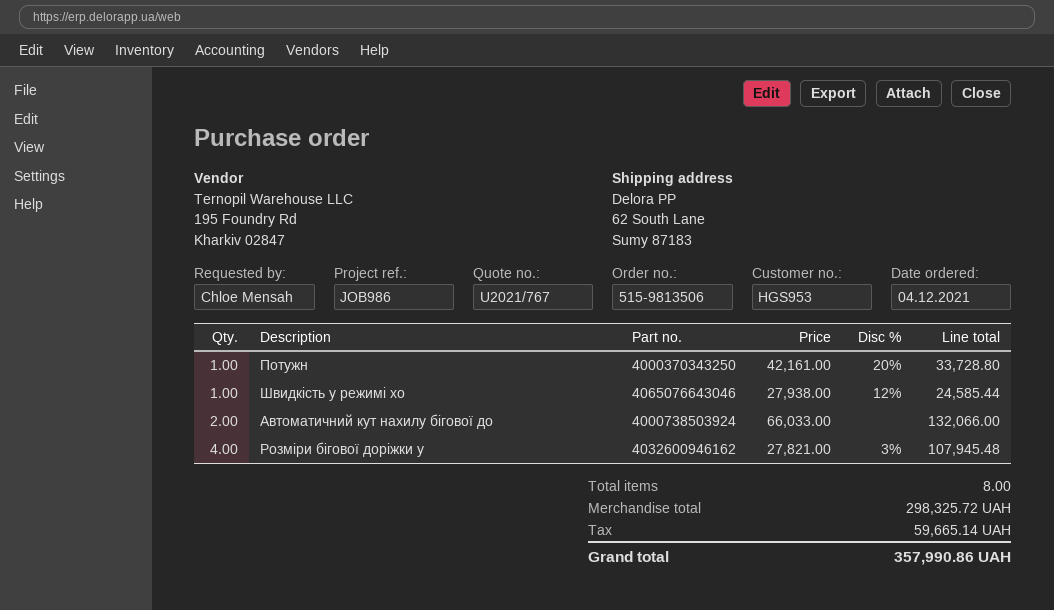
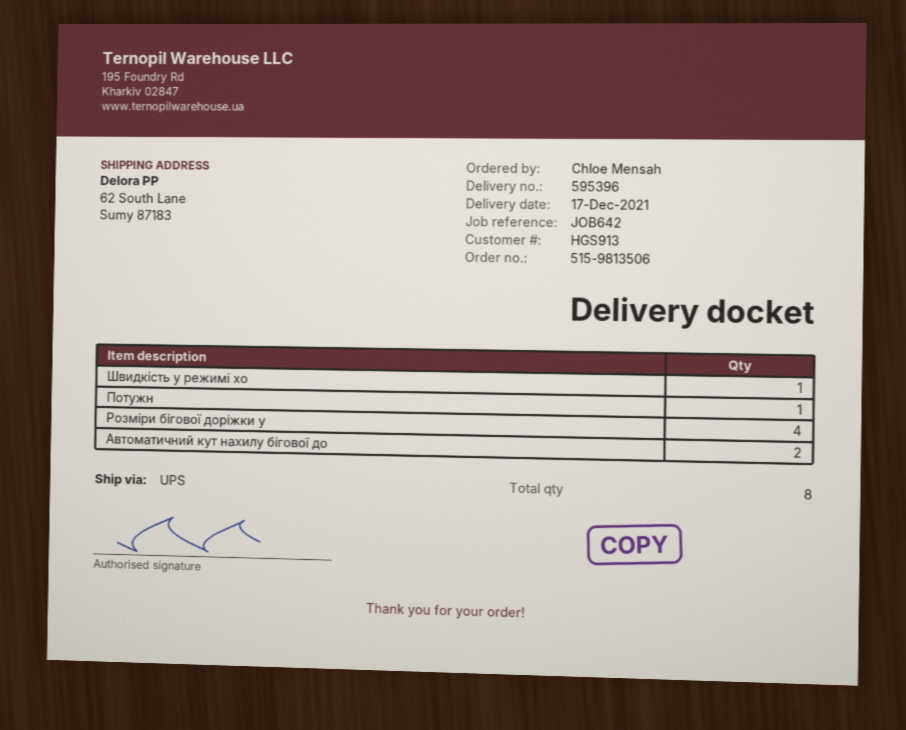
customer number: HGS953 -> HGS913
reference: JOB986 -> JOB642

